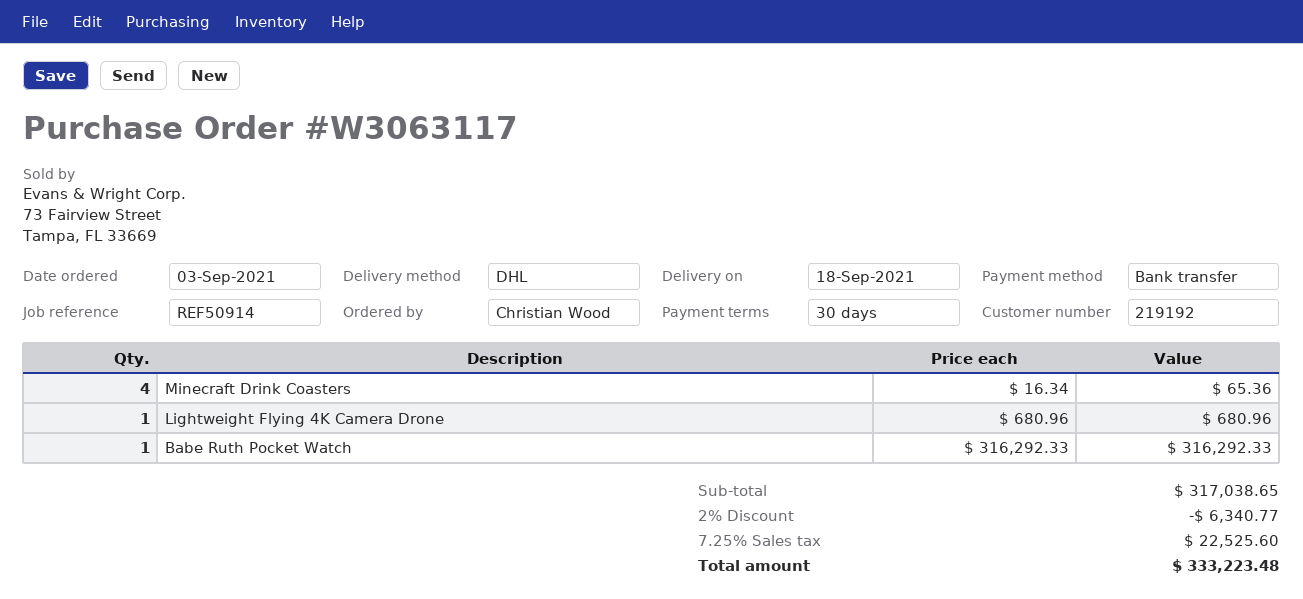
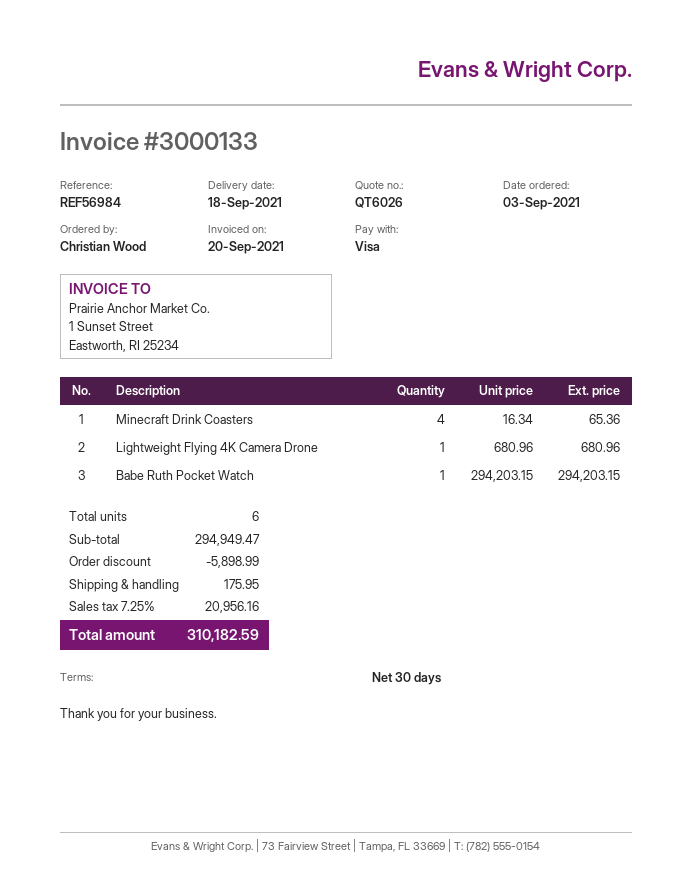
reference: REF50914 -> REF56984
payment method: bank transfer -> Visa
Babe Ruth Pocket Watch: 1 x 316292.33 = 316292.33 -> 1 x 294203.15 = 294203.15
subtotal: 317038.65 -> 294949.47
discount: 6340.77 -> 5898.99
shipping: none -> 175.95
tax: 7.25% = 22525.60 -> 7.25% = 20956.16
total: 333223.48 -> 310182.59

